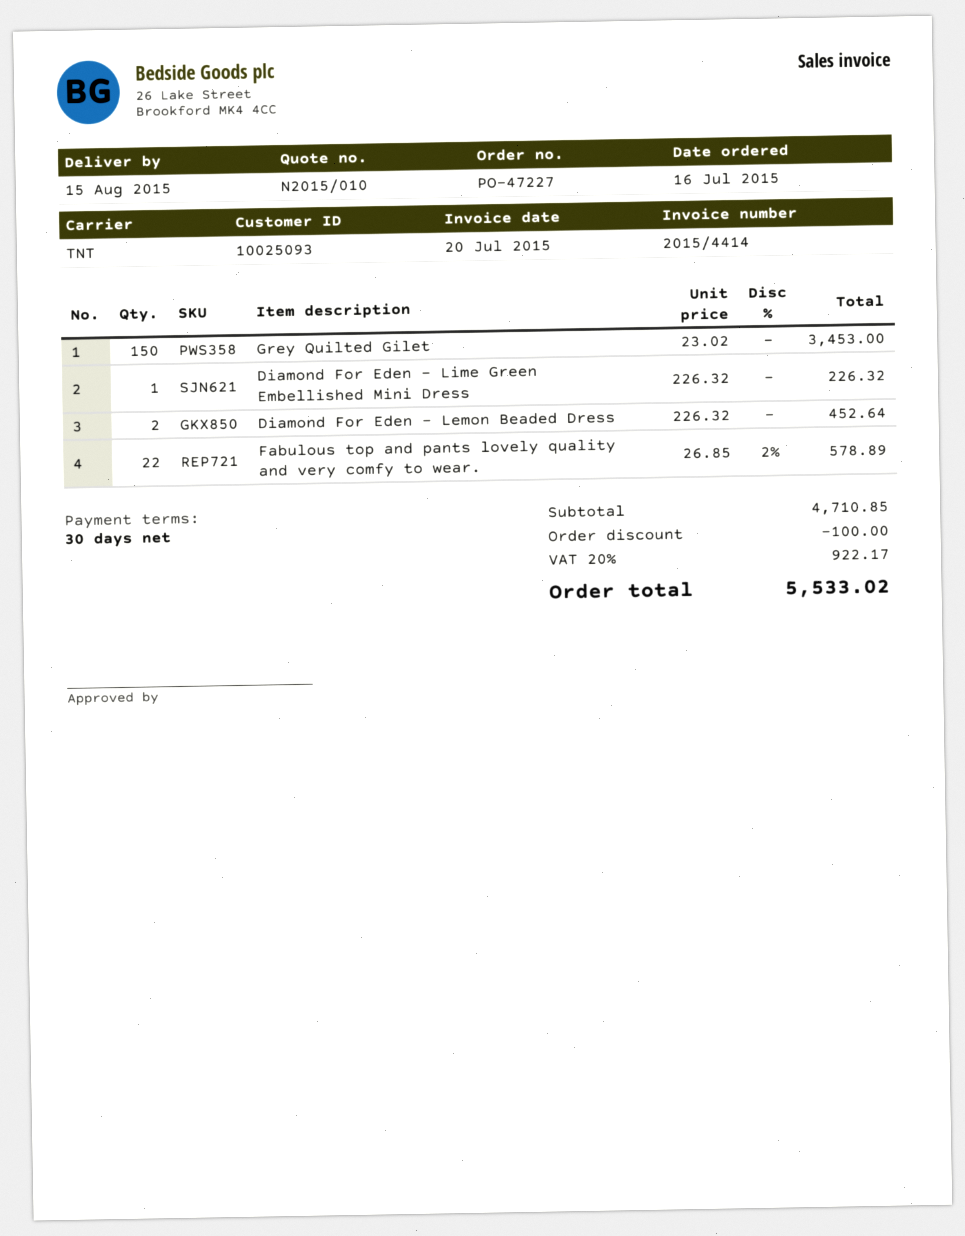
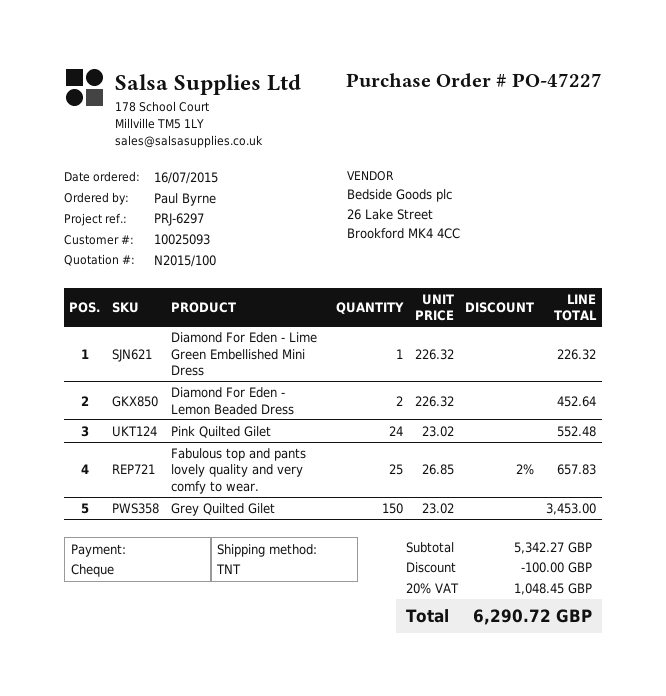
quote number: N2015/010 -> N2015/100
Fabulous top and pants lovely quality and very comfy to wear.: 22 x 26.85 - 2% = 578.89 -> 25 x 26.85 - 2% = 657.83
Pink Quilted Gilet: none -> 24 x 23.02 = 552.48
subtotal: 4710.85 -> 5342.27
tax: 20% = 922.17 -> 20% = 1048.45
total: 5533.02 -> 6290.72

